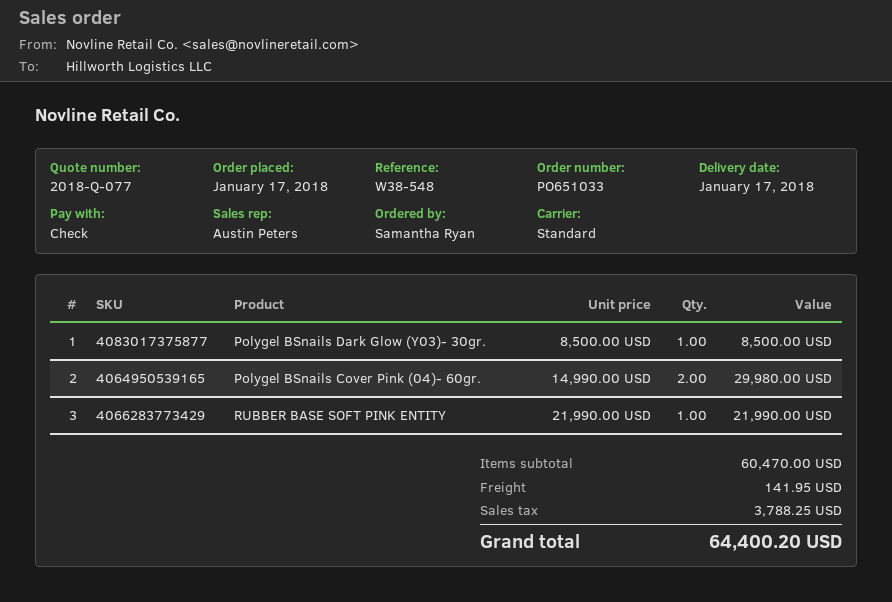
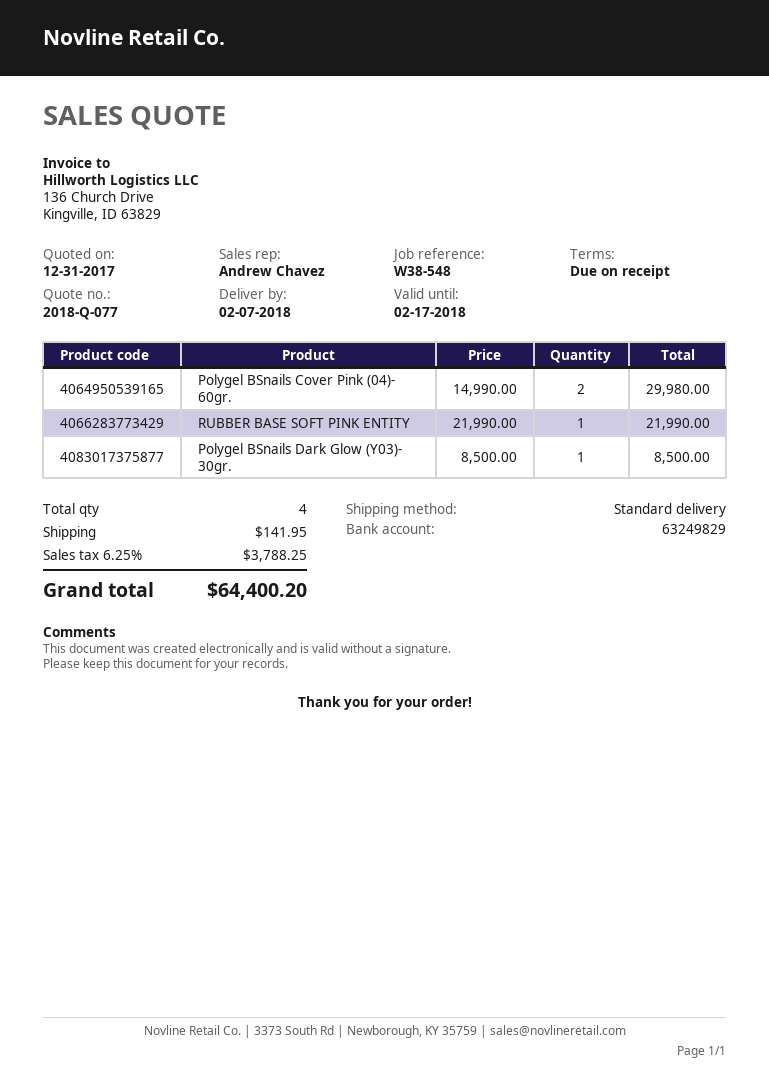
delivery date: 2018-01-17 -> 2018-02-07
sales rep: Austin Peters -> Andrew Chavez

